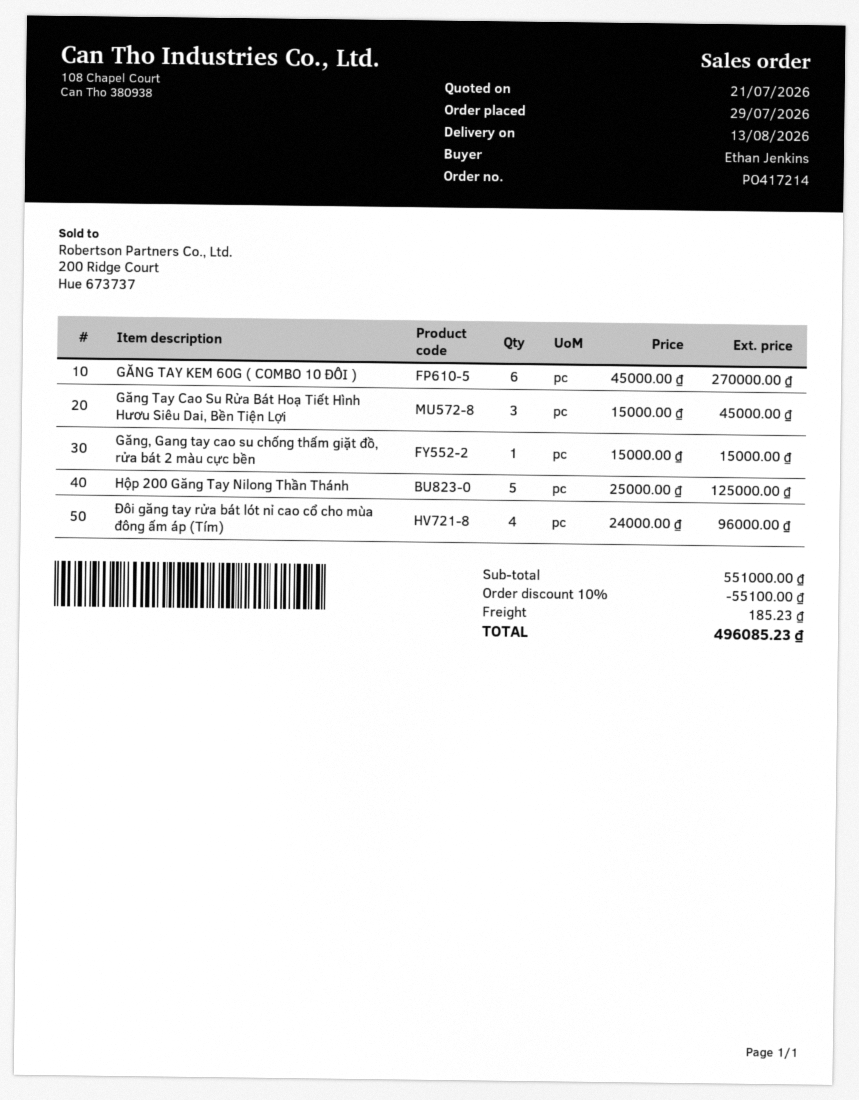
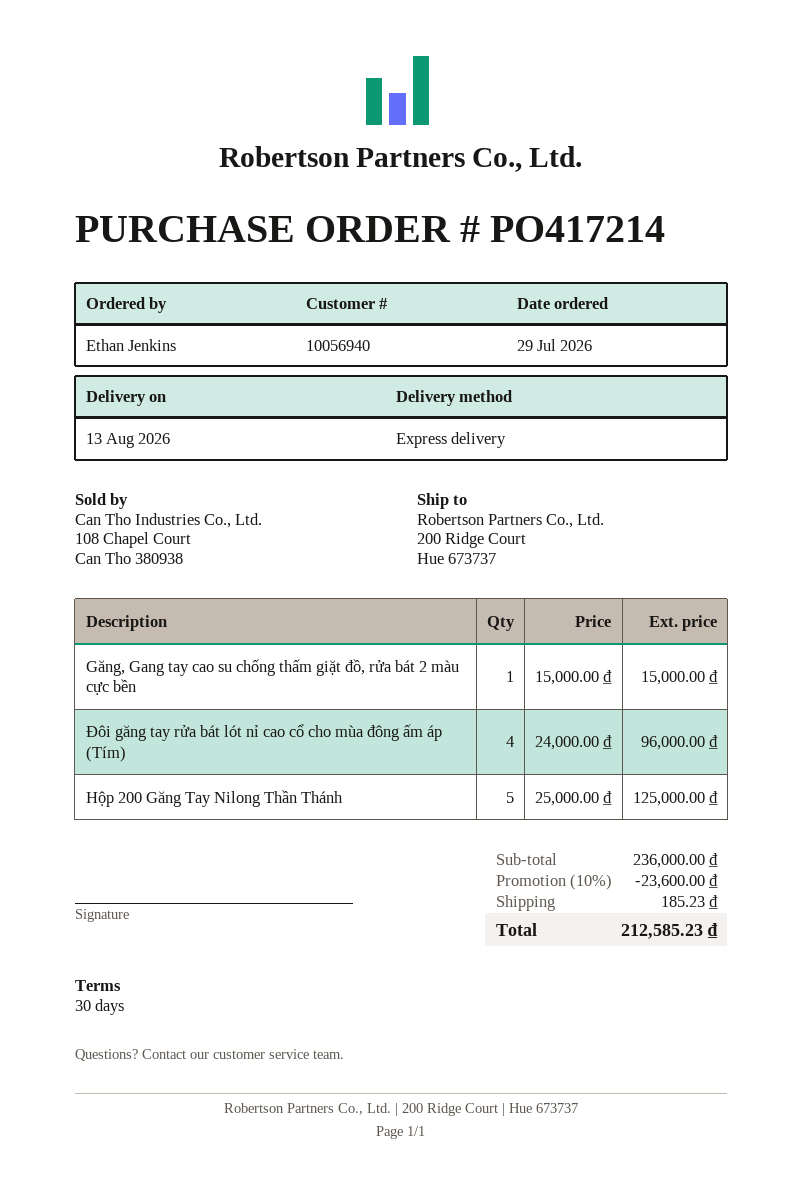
GĂNG TAY KEM 60G ( COMBO 10 ĐÔI ): 6 x 45000.00 = 270000.00 -> none
Găng Tay Cao Su Rửa Bát Hoạ Tiết Hình Hươu Siêu Dai, Bền Tiện Lợi: 3 x 15000.00 = 45000.00 -> none
subtotal: 551000.00 -> 236000.00
discount: 10% = 55100.00 -> 10% = 23600.00
total: 496085.23 -> 212585.23

